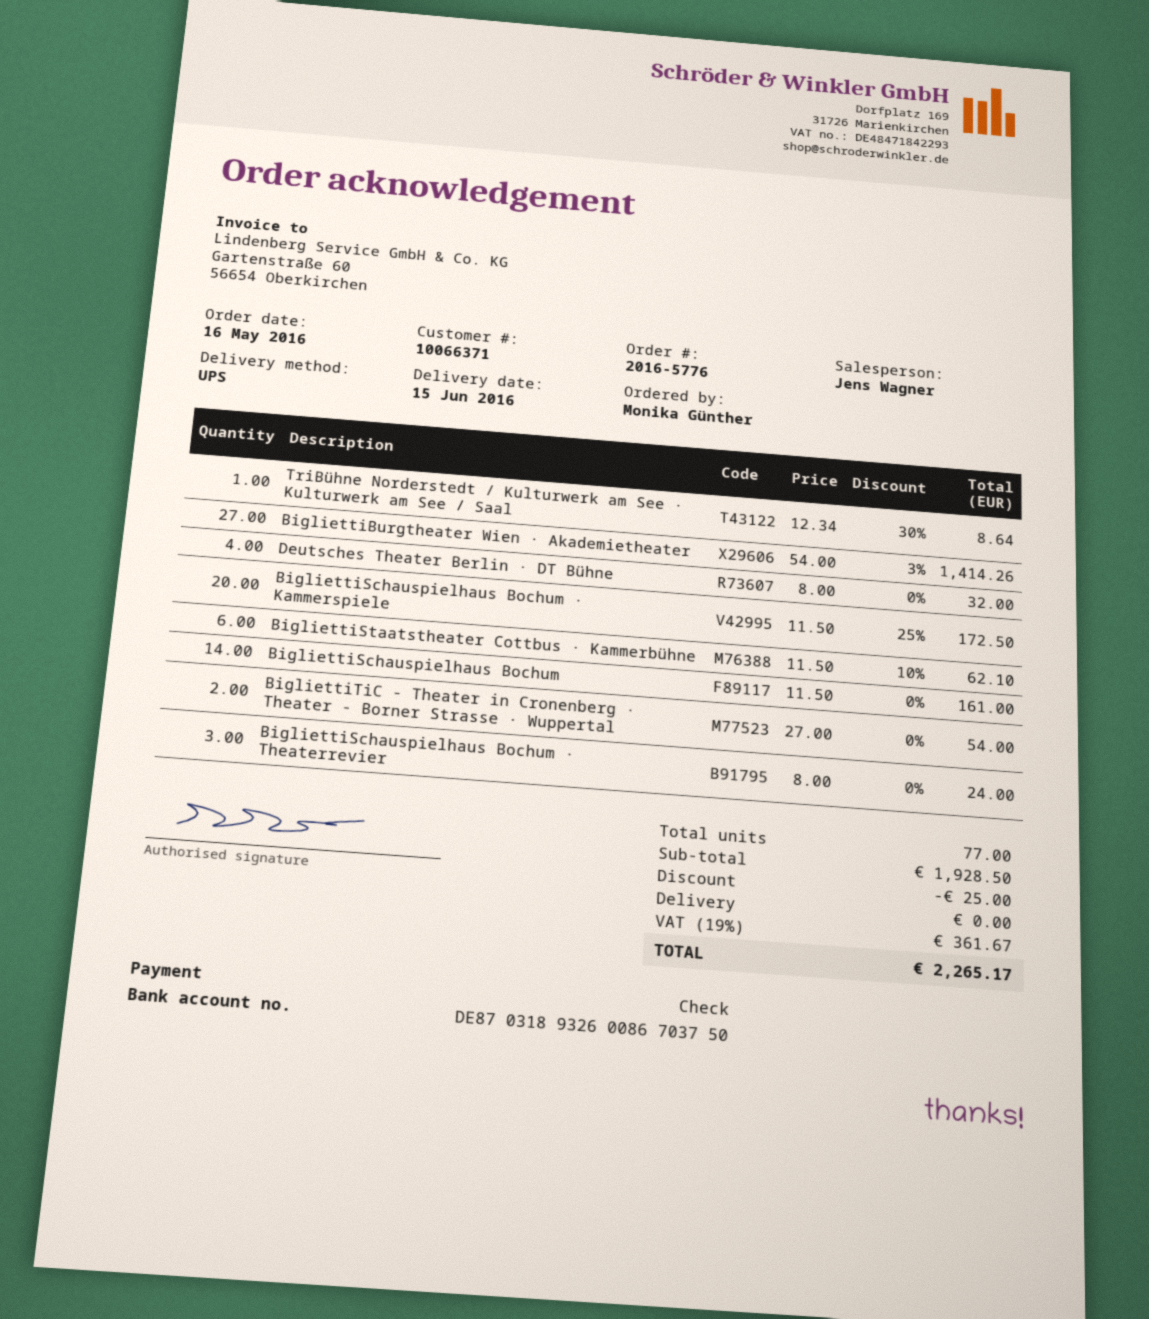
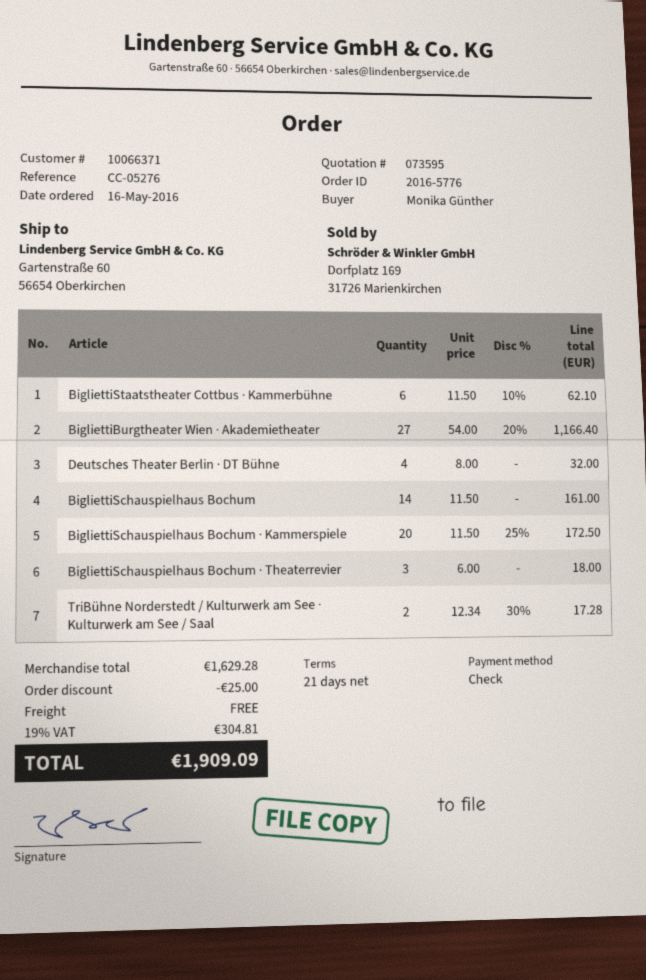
TriBühne Norderstedt / Kulturwerk am See · Kulturwerk am See / Saal: 1 x 12.34 - 30% = 8.64 -> 2 x 12.34 - 30% = 17.28
BigliettiBurgtheater Wien · Akademietheater: 27 x 54.00 - 3% = 1414.26 -> 27 x 54.00 - 20% = 1166.40
BigliettiTiC - Theater in Cronenberg · Theater - Borner Strasse · Wuppertal: 2 x 27.00 = 54.00 -> none
BigliettiSchauspielhaus Bochum · Theaterrevier: 3 x 8.00 = 24.00 -> 3 x 6.00 = 18.00
subtotal: 1928.50 -> 1629.28
tax: 19% = 361.67 -> 19% = 304.81
total: 2265.17 -> 1909.09

